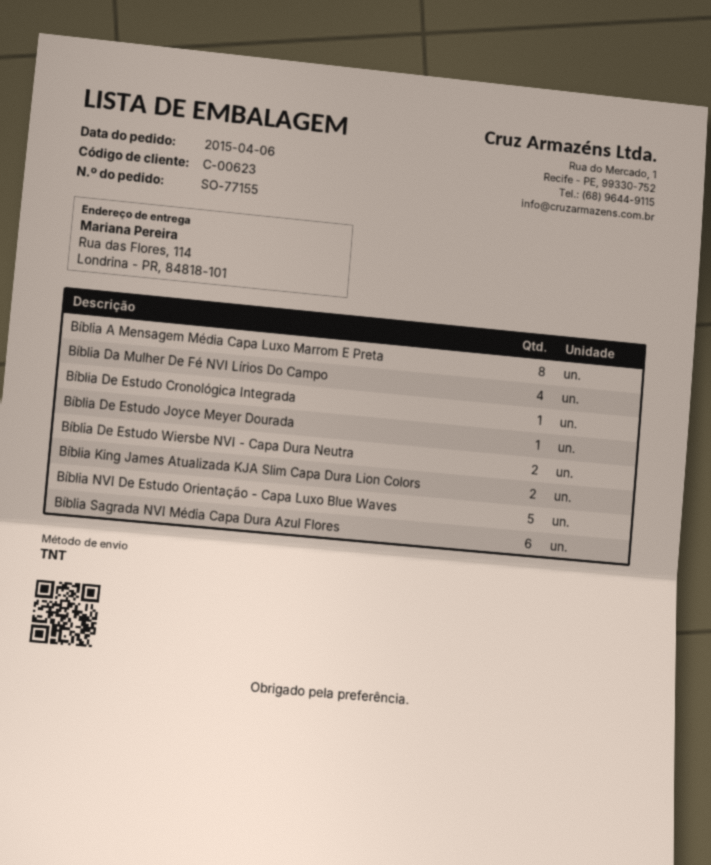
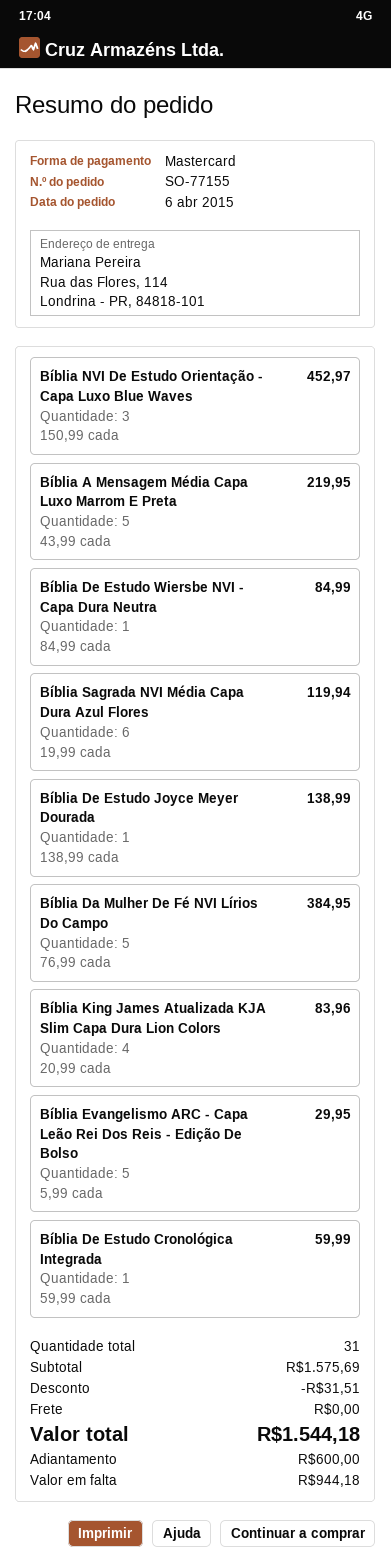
Bíblia A Mensagem Média Capa Luxo Marrom E Preta: 8 -> 5
Bíblia Da Mulher De Fé NVI Lírios Do Campo: 4 -> 5
Bíblia De Estudo Wiersbe NVI - Capa Dura Neutra: 2 -> 1
Bíblia King James Atualizada KJA Slim Capa Dura Lion Colors: 2 -> 4
Bíblia NVI De Estudo Orientação - Capa Luxo Blue Waves: 5 -> 3
Bíblia Evangelismo ARC - Capa Leão Rei Dos Reis - Edição De Bolso: none -> 5

